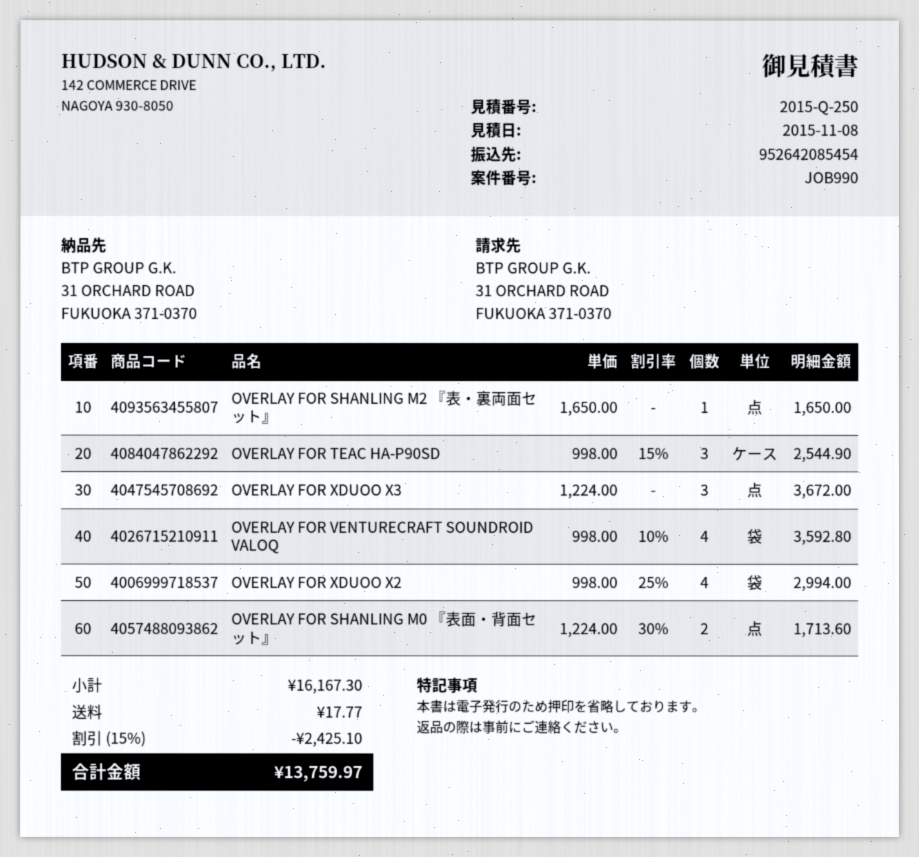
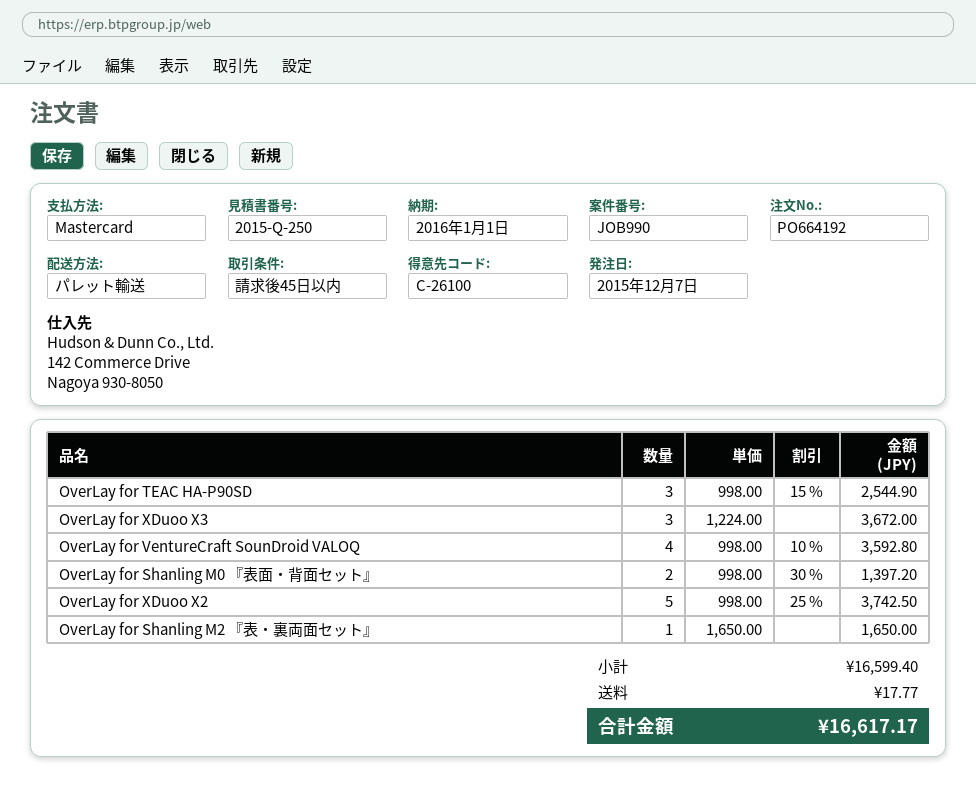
OVERLAY FOR XDUOO X2: 4 x 998.00 - 25% = 2994.00 -> 5 x 998.00 - 25% = 3742.50
OVERLAY FOR SHANLING M0 『表面・背面セット』: 2 x 1224.00 - 30% = 1713.60 -> 2 x 998.00 - 30% = 1397.20
subtotal: 16167.30 -> 16599.40
discount: 15% = 2425.10 -> none
total: 13759.97 -> 16617.17

